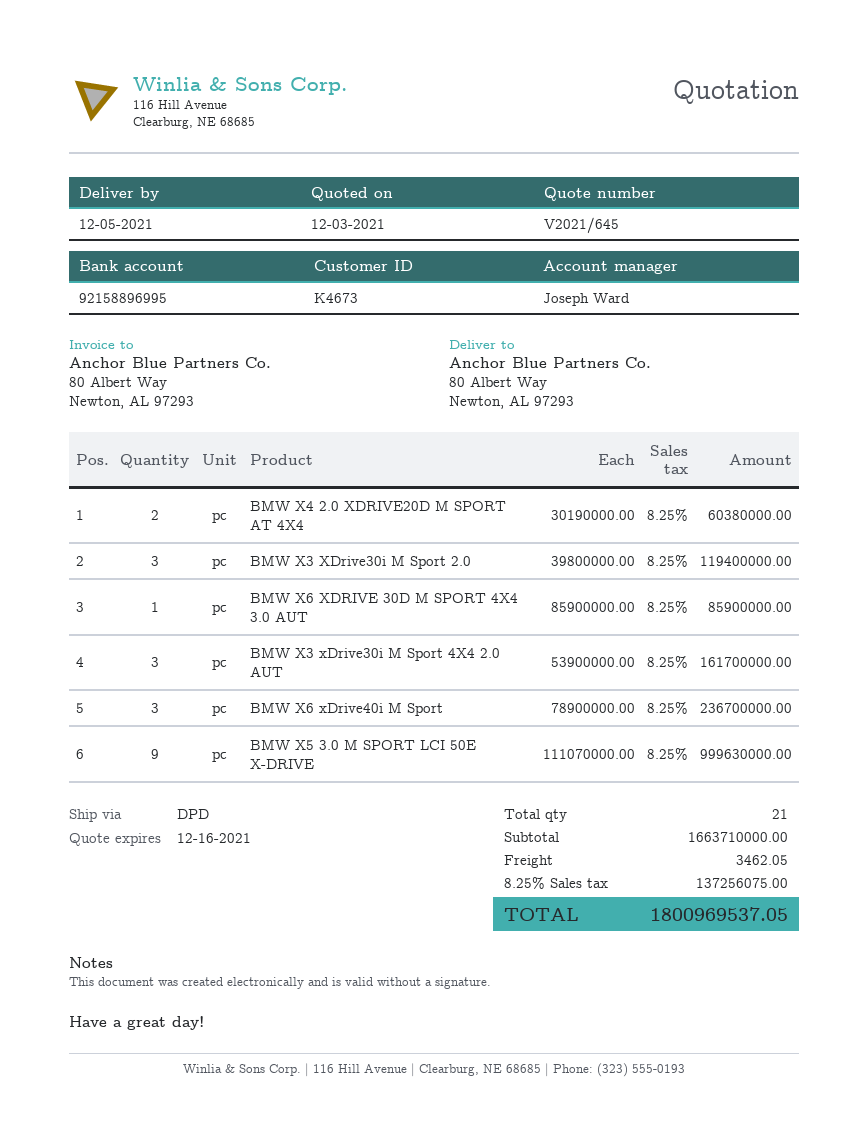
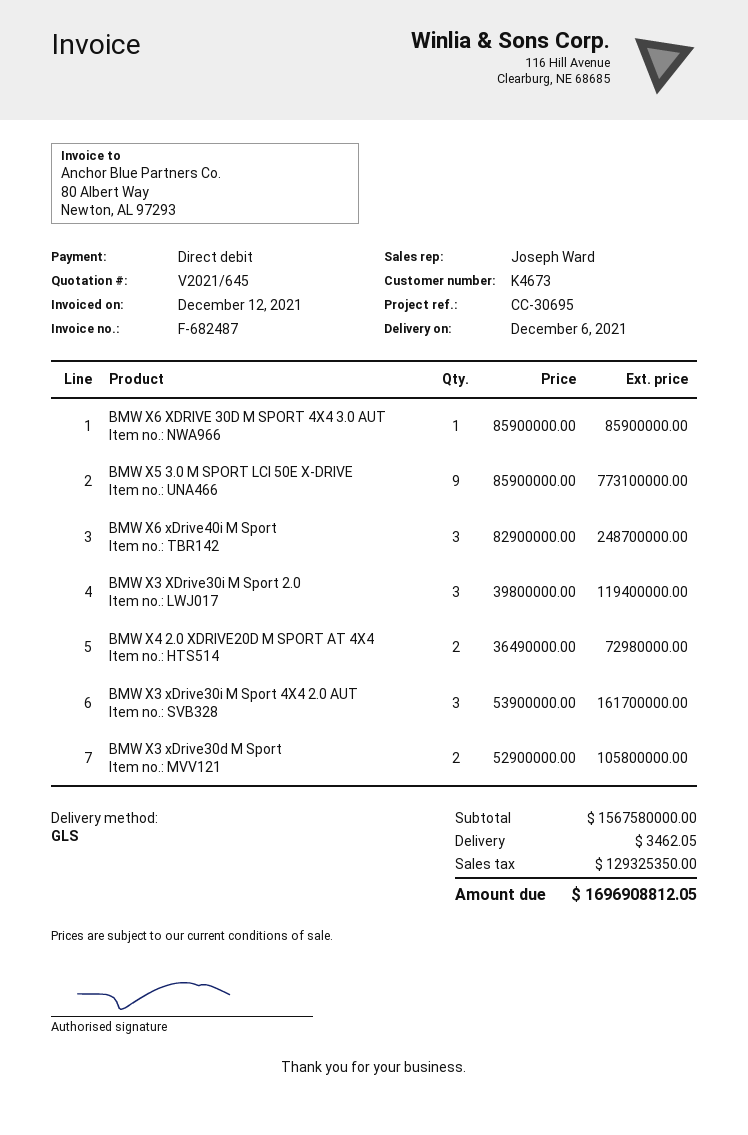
delivery date: 2021-12-05 -> 2021-12-06
shipping method: DPD -> GLS
BMW X4 2.0 XDRIVE20D M SPORT AT 4X4: 2 x 30190000.00 = 60380000.00 -> 2 x 36490000.00 = 72980000.00
BMW X6 xDrive40i M Sport: 3 x 78900000.00 = 236700000.00 -> 3 x 82900000.00 = 248700000.00
BMW X5 3.0 M SPORT LCI 50E X-DRIVE: 9 x 111070000.00 = 999630000.00 -> 9 x 85900000.00 = 773100000.00
BMW X3 xDrive30d M Sport: none -> 2 x 52900000.00 = 105800000.00
subtotal: 1663710000.00 -> 1567580000.00
tax: 137256075.00 -> 129325350.00
total: 1800969537.05 -> 1696908812.05

